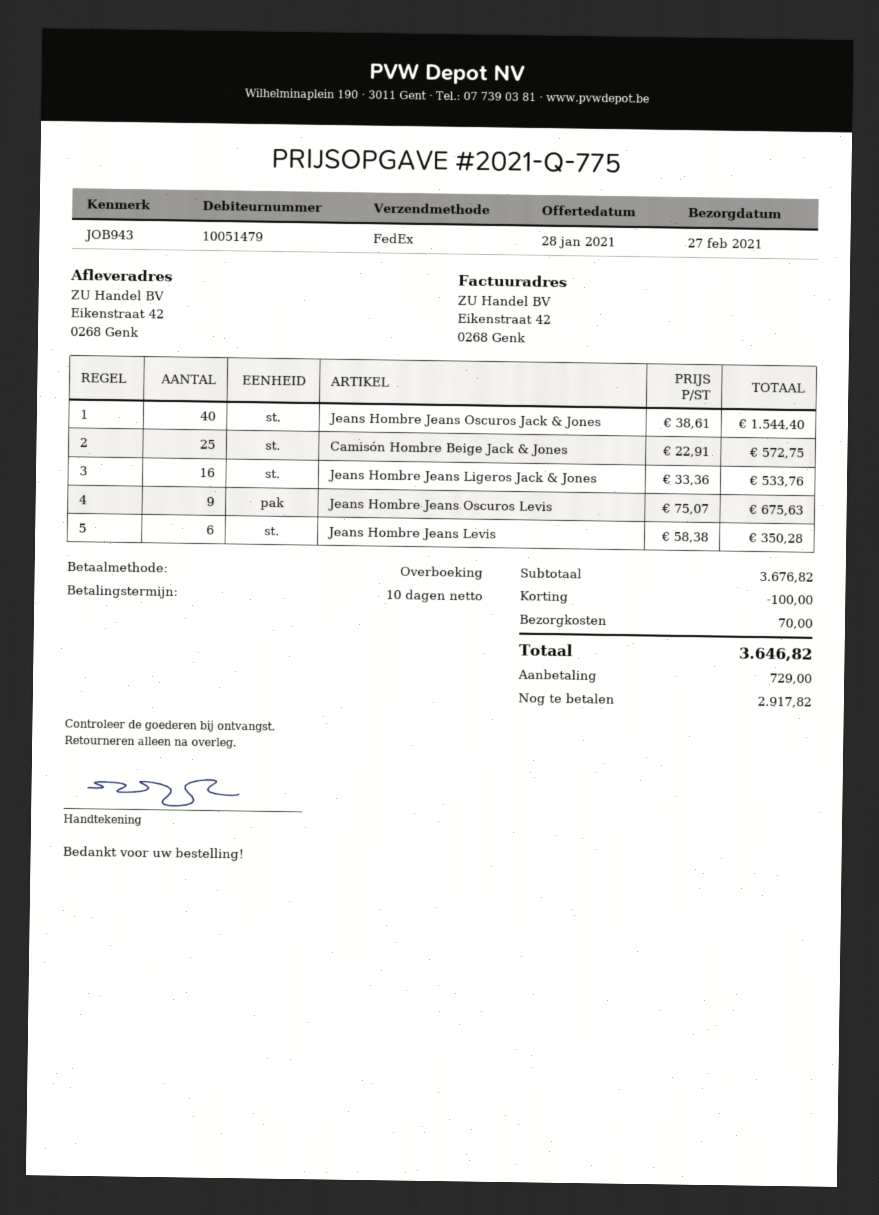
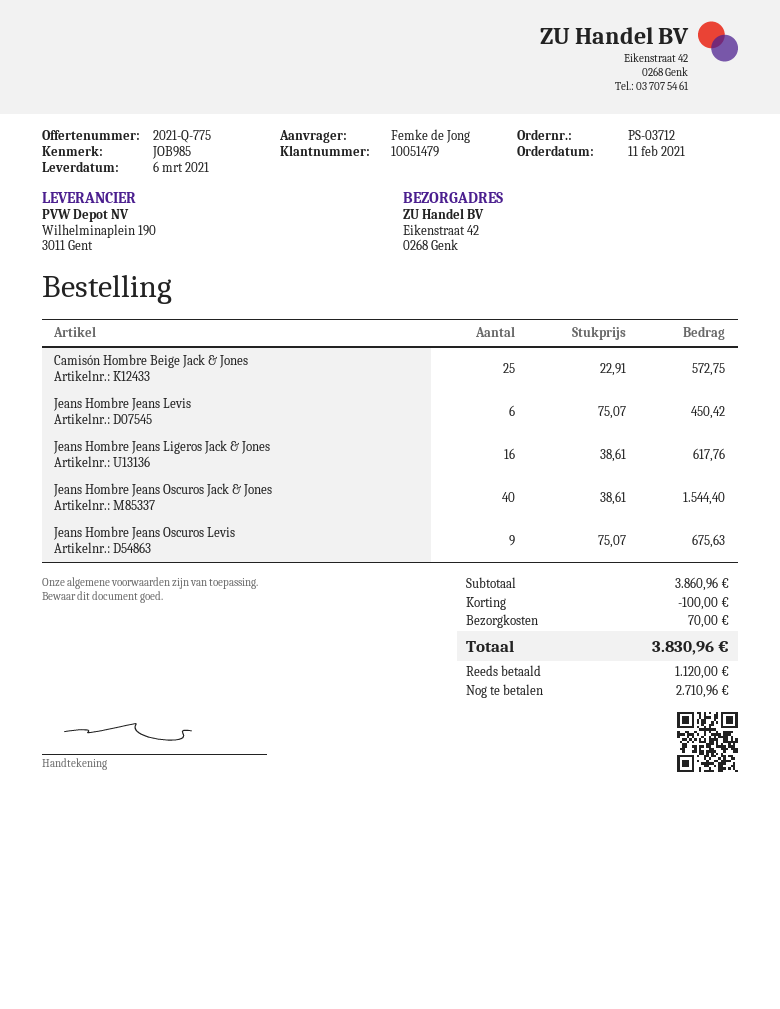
delivery date: 2021-02-27 -> 2021-03-06
reference: JOB943 -> JOB985
Jeans Hombre Jeans Ligeros Jack & Jones: 16 x 33.36 = 533.76 -> 16 x 38.61 = 617.76
Jeans Hombre Jeans Levis: 6 x 58.38 = 350.28 -> 6 x 75.07 = 450.42
subtotal: 3676.82 -> 3860.96
total: 3646.82 -> 3830.96
deposit: 729.00 -> 1120.00
balance: 2917.82 -> 2710.96

